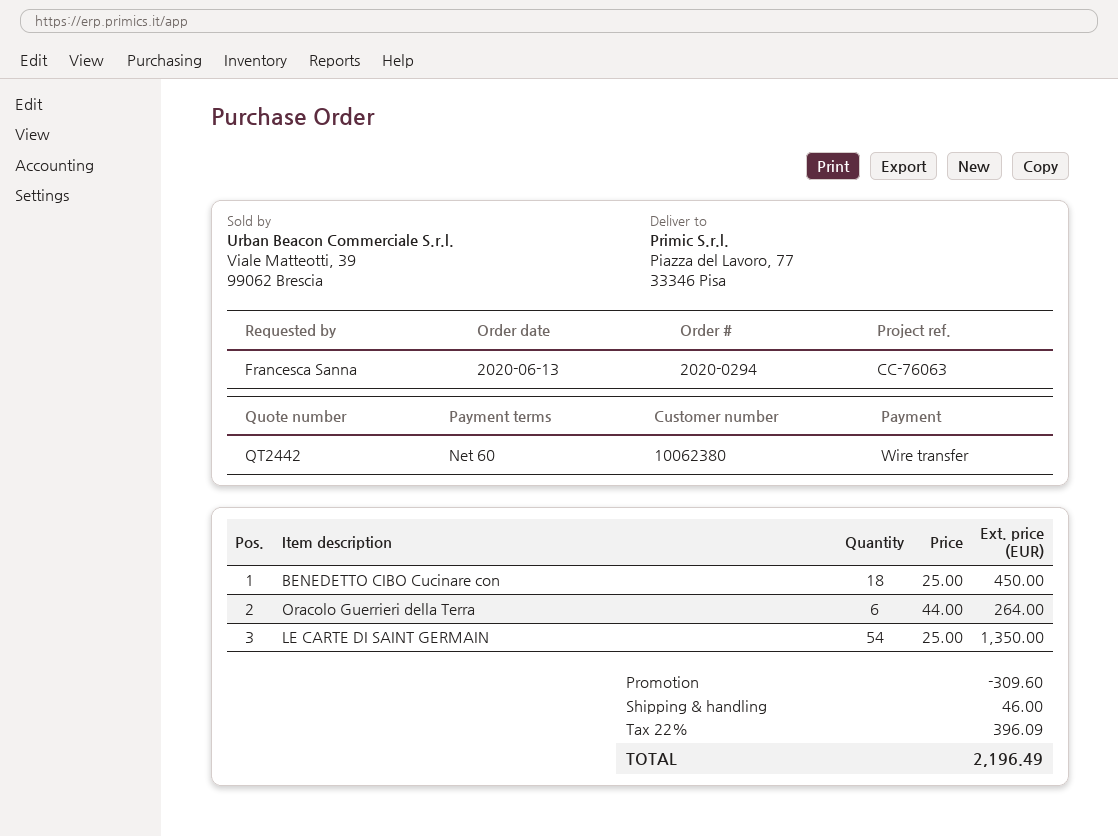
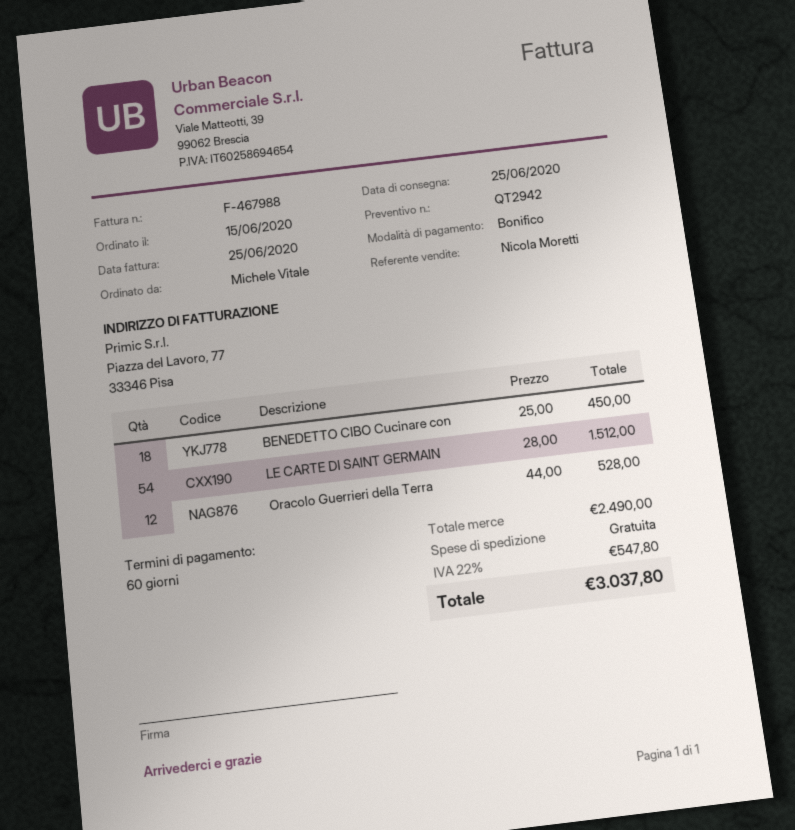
quote number: QT2442 -> QT2942
order date: 2020-06-13 -> 2020-06-15
ordered by: Francesca Sanna -> Michele Vitale
Oracolo Guerrieri della Terra: 6 x 44.00 = 264.00 -> 12 x 44.00 = 528.00
LE CARTE DI SAINT GERMAIN: 54 x 25.00 = 1350.00 -> 54 x 28.00 = 1512.00
discount: 309.60 -> none
shipping: 46.00 -> 0.00
tax: 22% = 396.09 -> 22% = 547.80
total: 2196.49 -> 3037.80

